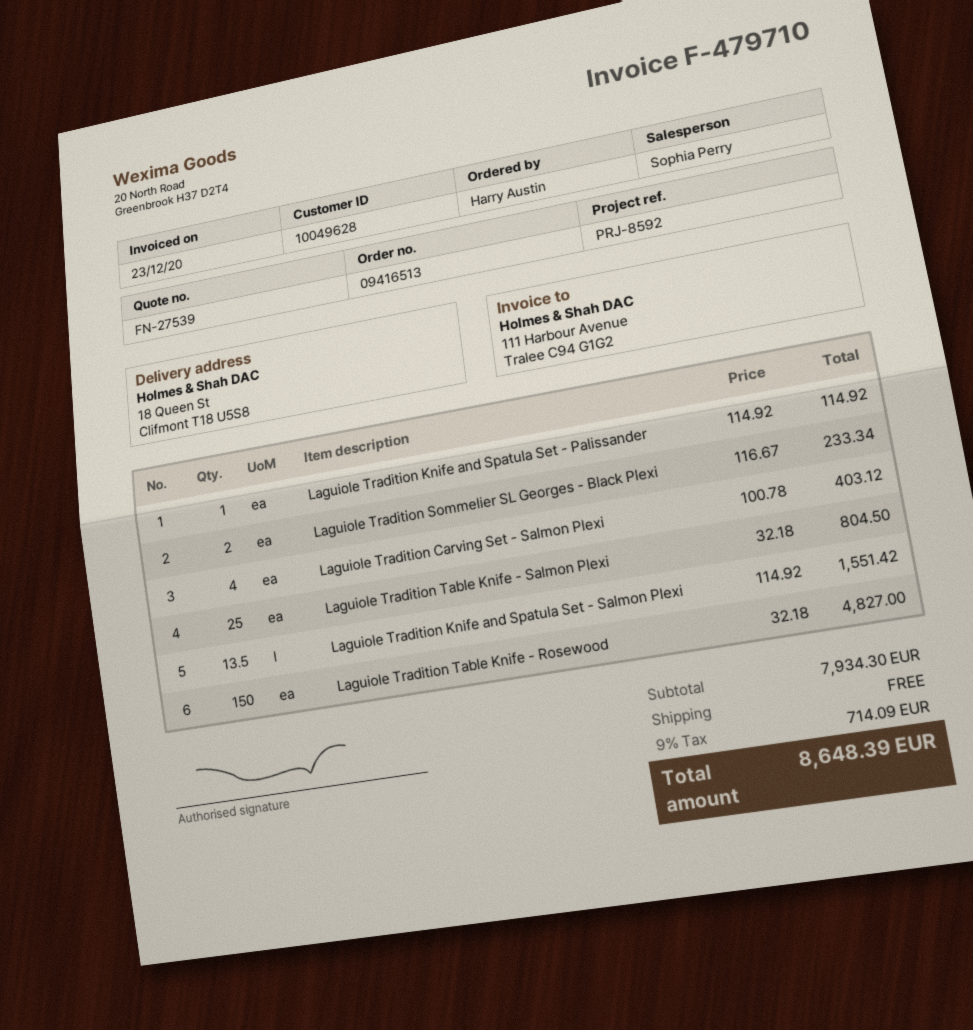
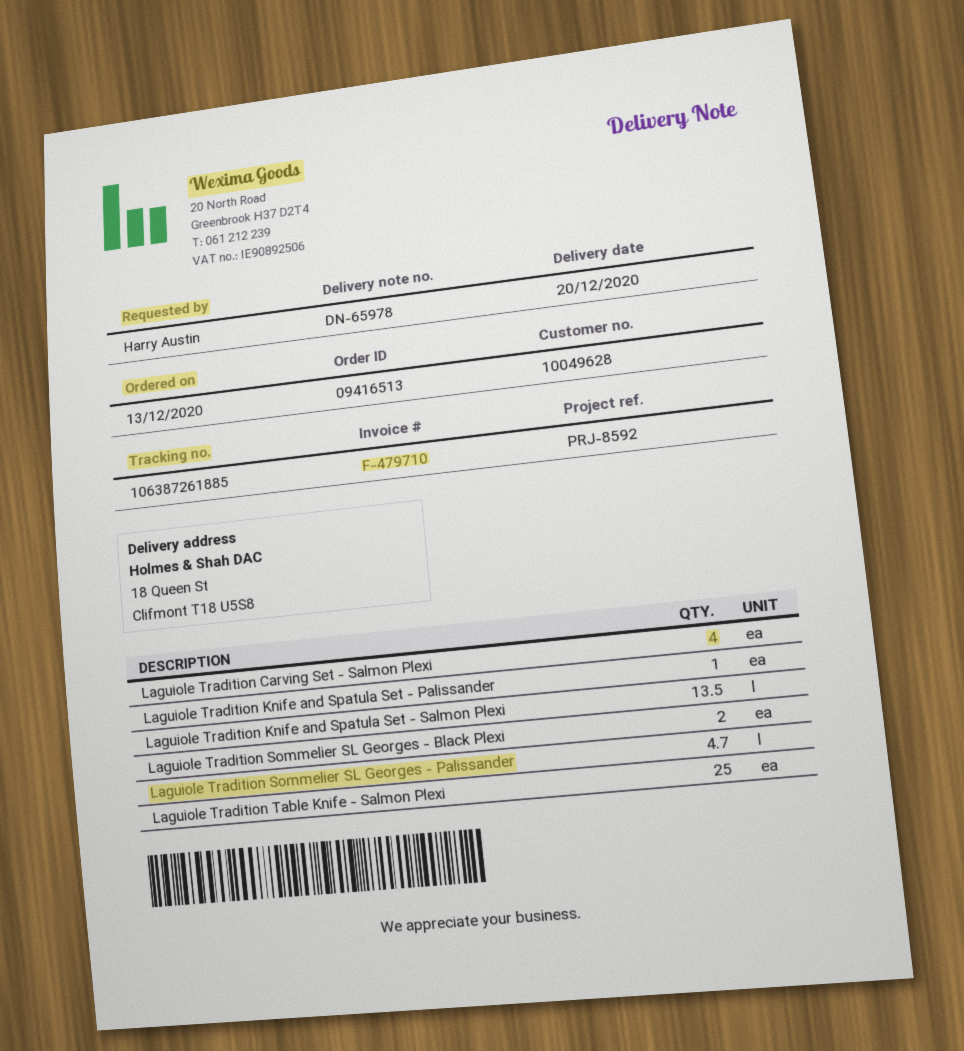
Laguiole Tradition Table Knife - Rosewood: 150 -> none
Laguiole Tradition Sommelier SL Georges - Palissander: none -> 4.7

